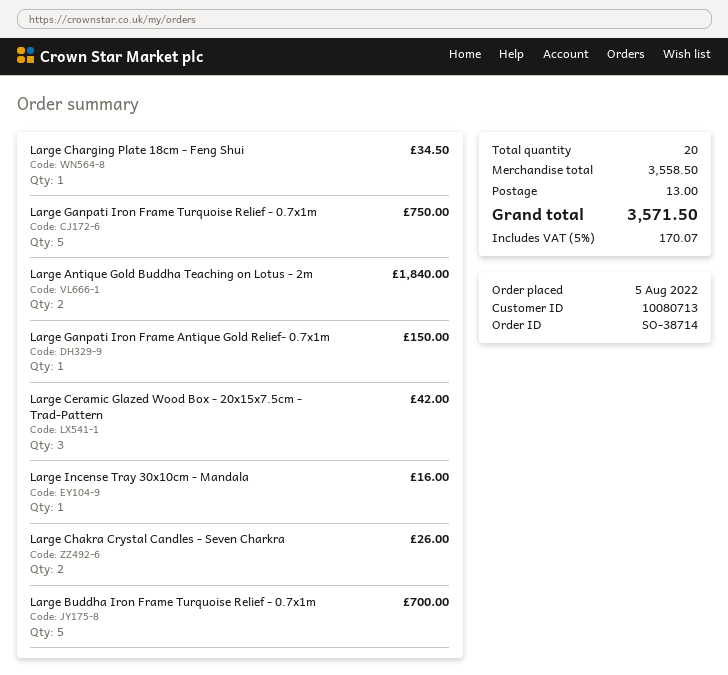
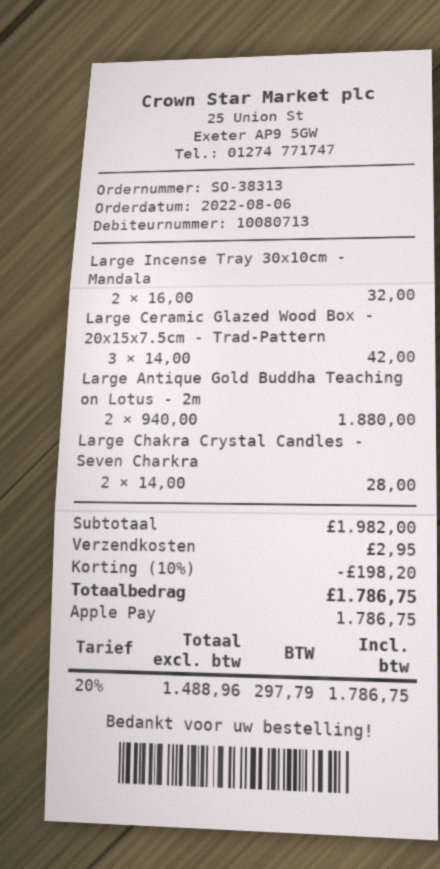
order number: SO-38714 -> SO-38313
order date: 2022-08-05 -> 2022-08-06
Large Charging Plate 18cm - Feng Shui: 1 for 34.50 -> none
Large Ganpati Iron Frame Turquoise Relief - 0.7x1m: 5 for 750.00 -> none
Large Antique Gold Buddha Teaching on Lotus - 2m: 2 for 1840.00 -> 2 for 1880.00
Large Ganpati Iron Frame Antique Gold Relief- 0.7x1m: 1 for 150.00 -> none
Large Incense Tray 30x10cm - Mandala: 1 for 16.00 -> 2 for 32.00
Large Chakra Crystal Candles - Seven Charkra: 2 for 26.00 -> 2 for 28.00
Large Buddha Iron Frame Turquoise Relief - 0.7x1m: 5 for 700.00 -> none
subtotal: 3558.50 -> 1982.00
discount: none -> 10% = 198.20
shipping: 13.00 -> 2.95
tax: 5% = 170.07 -> 20% = 297.79
total: 3571.50 -> 1786.75

